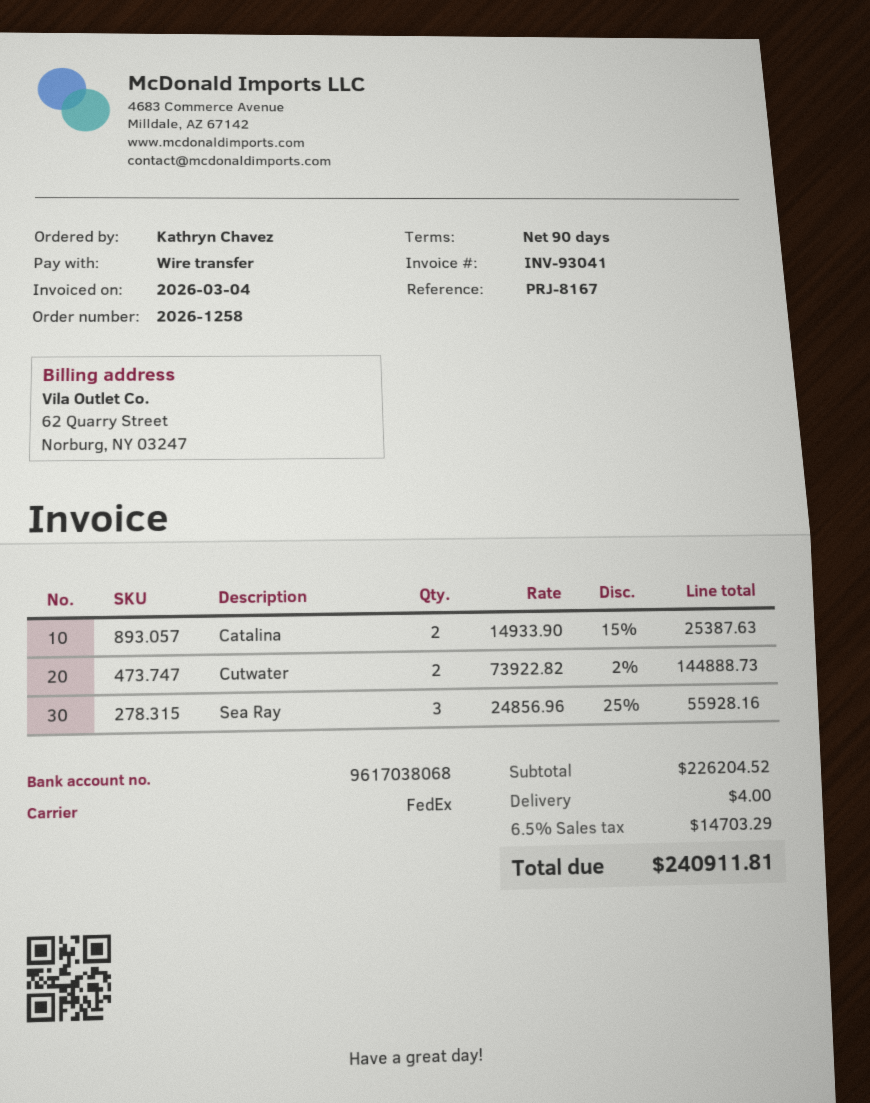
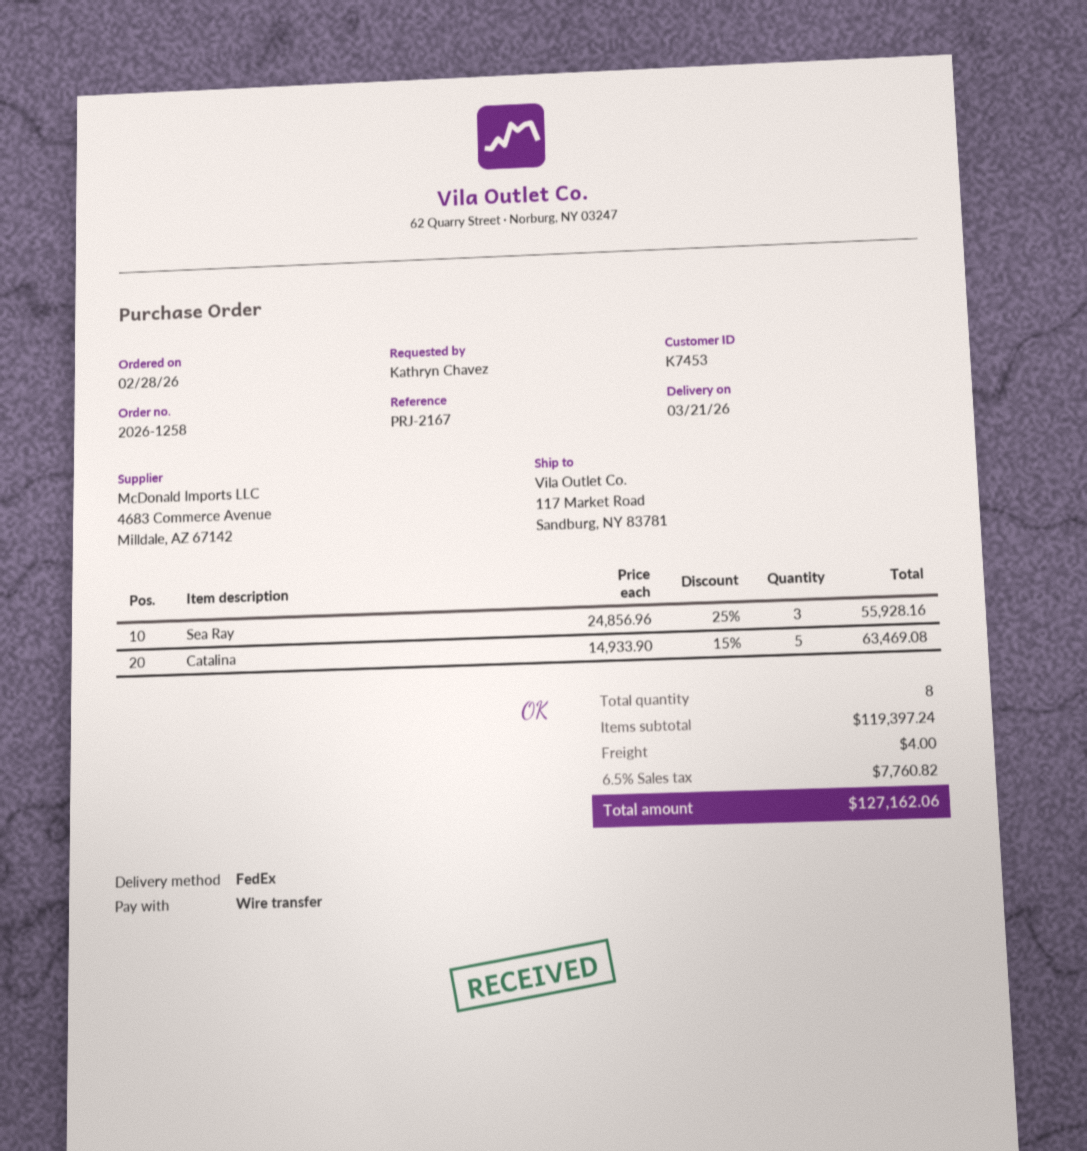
reference: PRJ-8167 -> PRJ-2167
Catalina: 2 x 14933.90 - 15% = 25387.63 -> 5 x 14933.90 - 15% = 63469.08
Cutwater: 2 x 73922.82 - 2% = 144888.73 -> none
subtotal: 226204.52 -> 119397.24
tax: 6.5% = 14703.29 -> 6.5% = 7760.82
total: 240911.81 -> 127162.06

